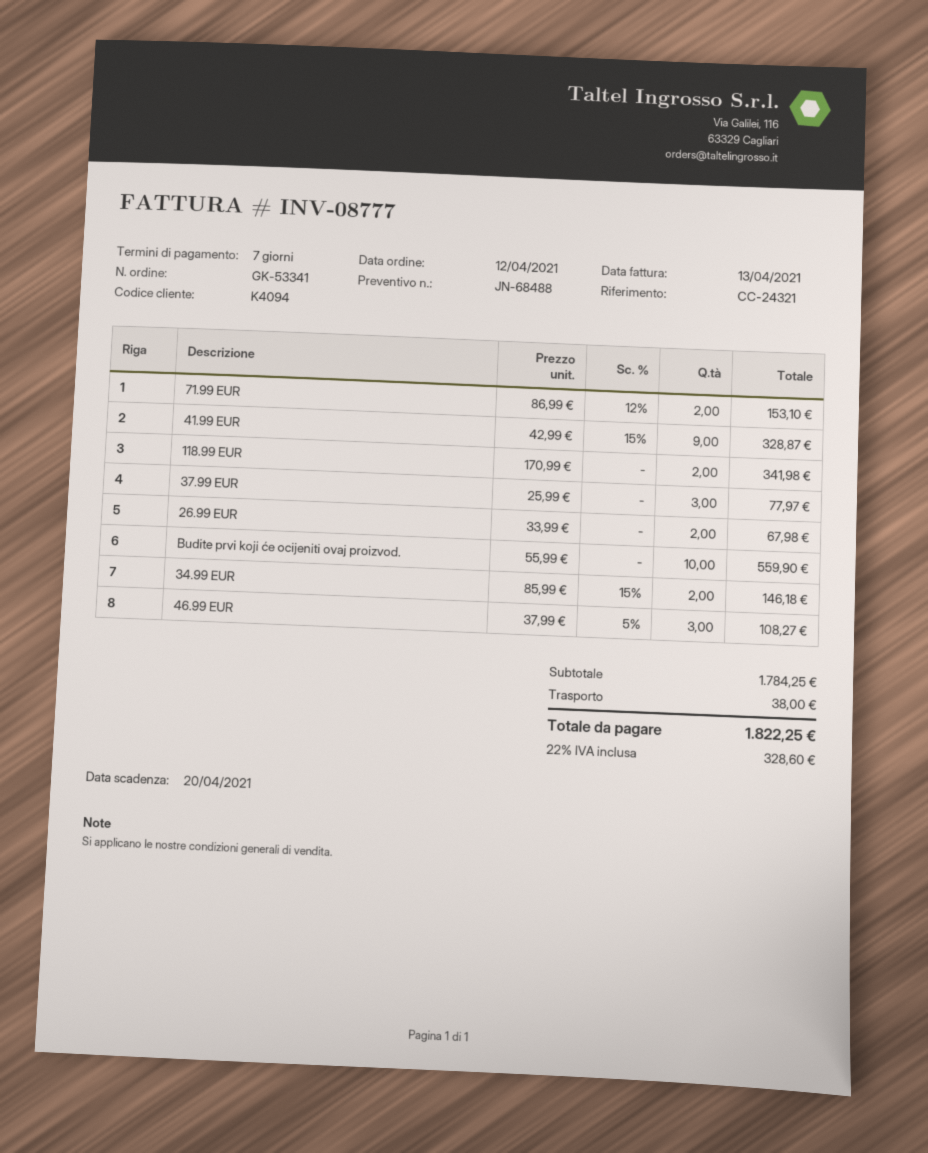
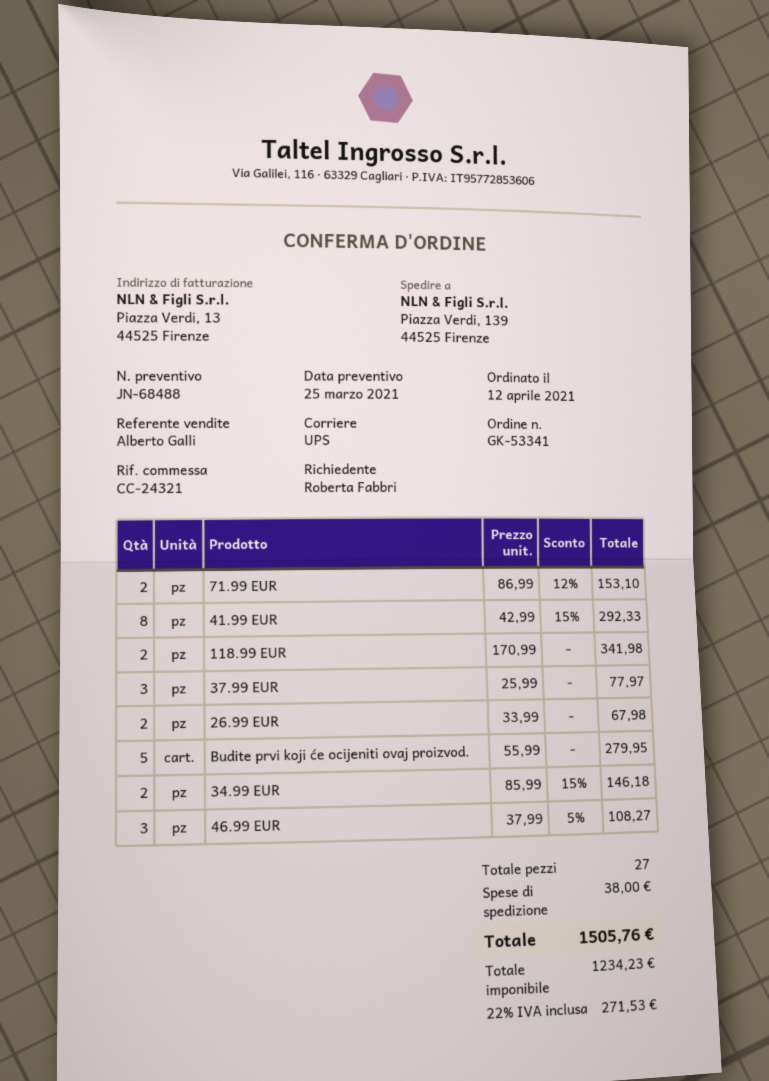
41.99 EUR: 9 x 42.99 - 15% = 328.87 -> 8 x 42.99 - 15% = 292.33
Budite prvi koji će ocijeniti ovaj proizvod.: 10 x 55.99 = 559.90 -> 5 x 55.99 = 279.95
tax: 22% = 328.60 -> 22% = 271.53
total: 1822.25 -> 1505.76

